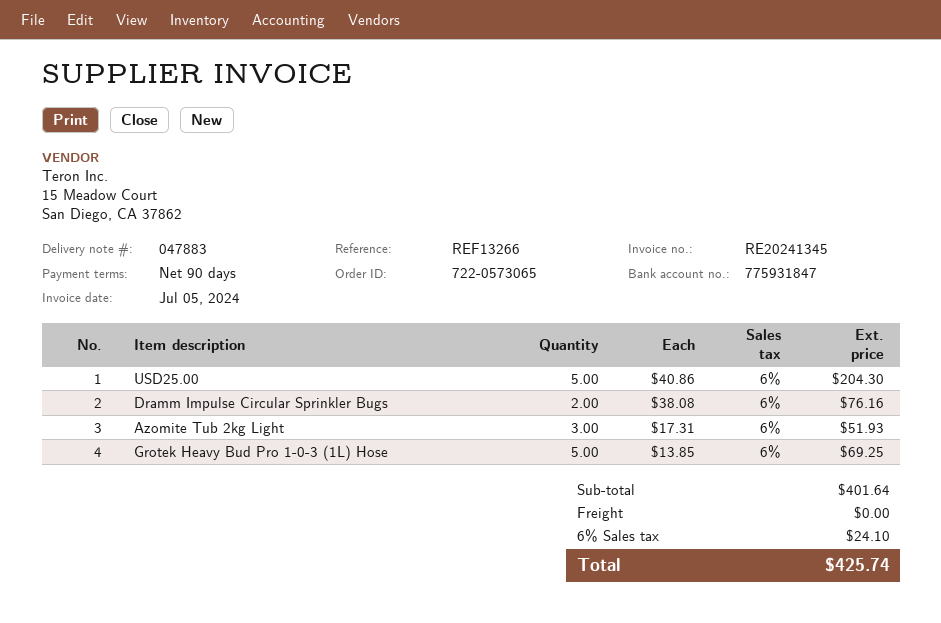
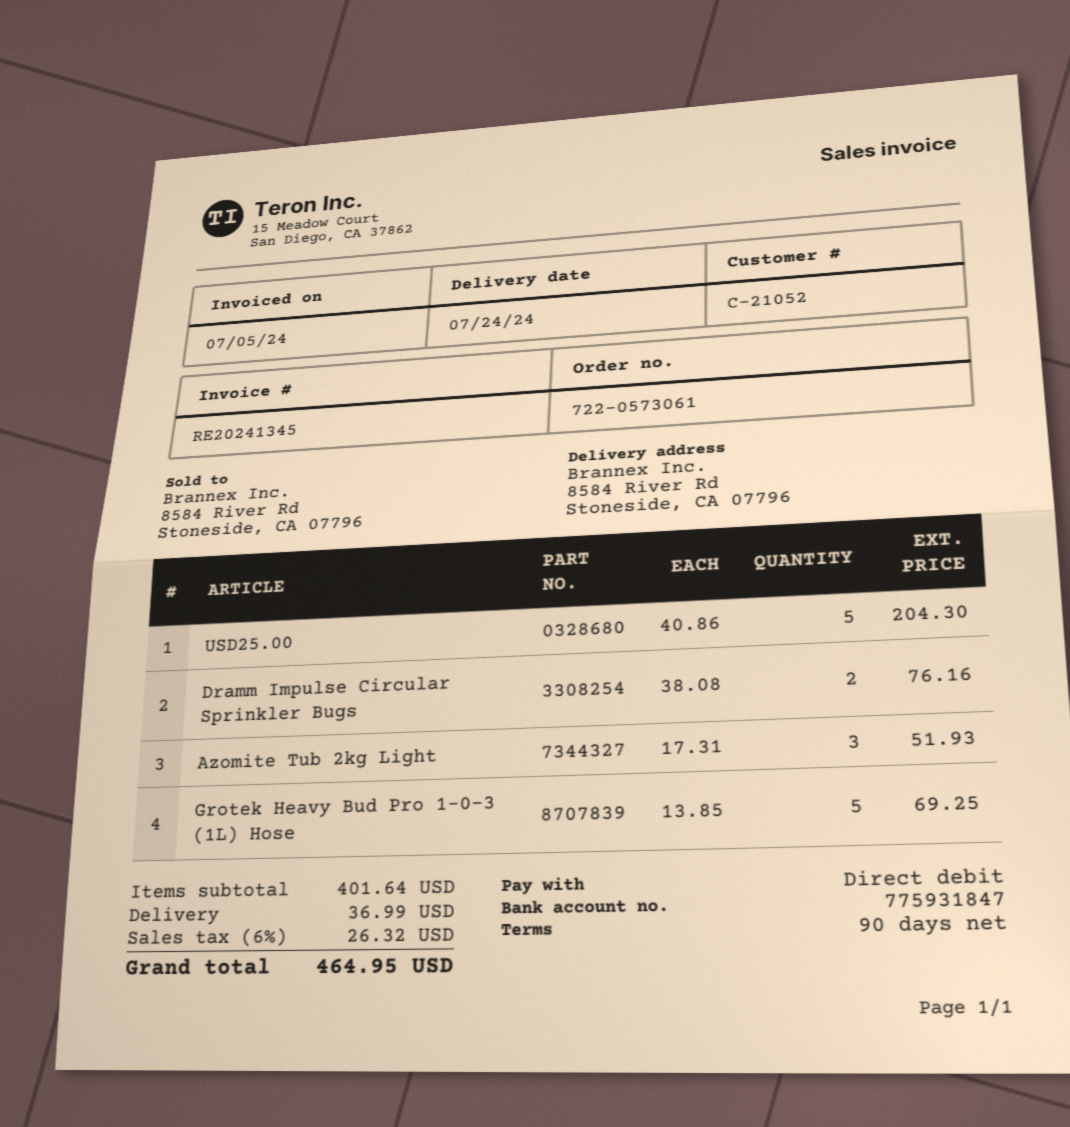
order number: 722-0573065 -> 722-0573061
shipping: 0.00 -> 36.99
tax: 6% = 24.10 -> 6% = 26.32
total: 425.74 -> 464.95

